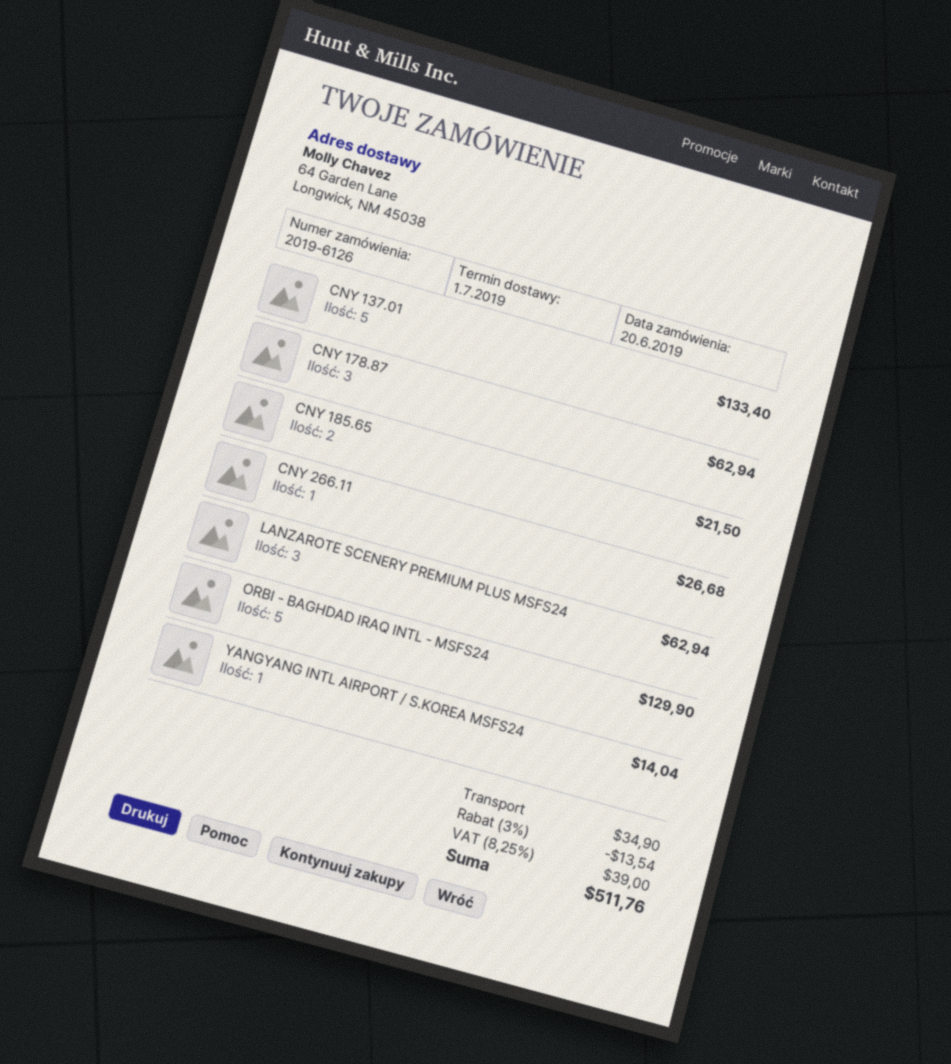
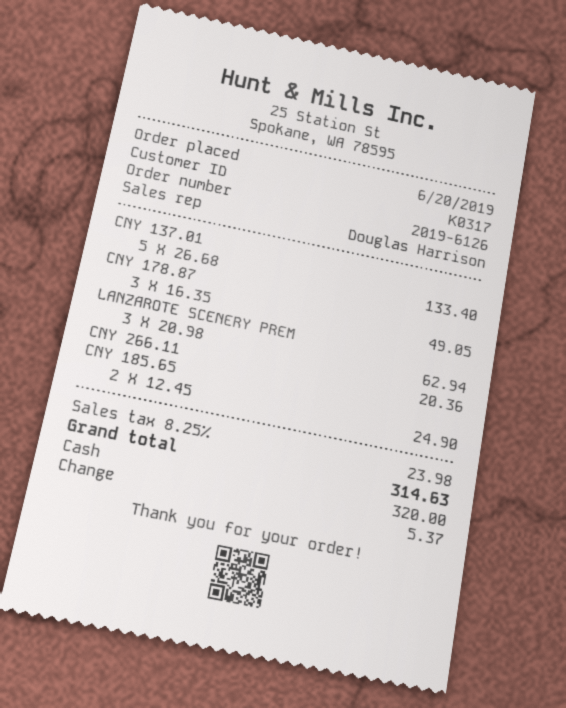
CNY 178.87: 3 for 62.94 -> 3 for 49.05
CNY 185.65: 2 for 21.50 -> 2 for 24.90
CNY 266.11: 1 for 26.68 -> 1 for 20.36
ORBI - BAGHDAD IRAQ INTL - MSFS24: 5 for 129.90 -> none
YANGYANG INTL AIRPORT / S.KOREA MSFS24: 1 for 14.04 -> none
discount: 3% = 13.54 -> none
shipping: 34.90 -> none
tax: 8.25% = 39.00 -> 8.25% = 23.98
total: 511.76 -> 314.63

